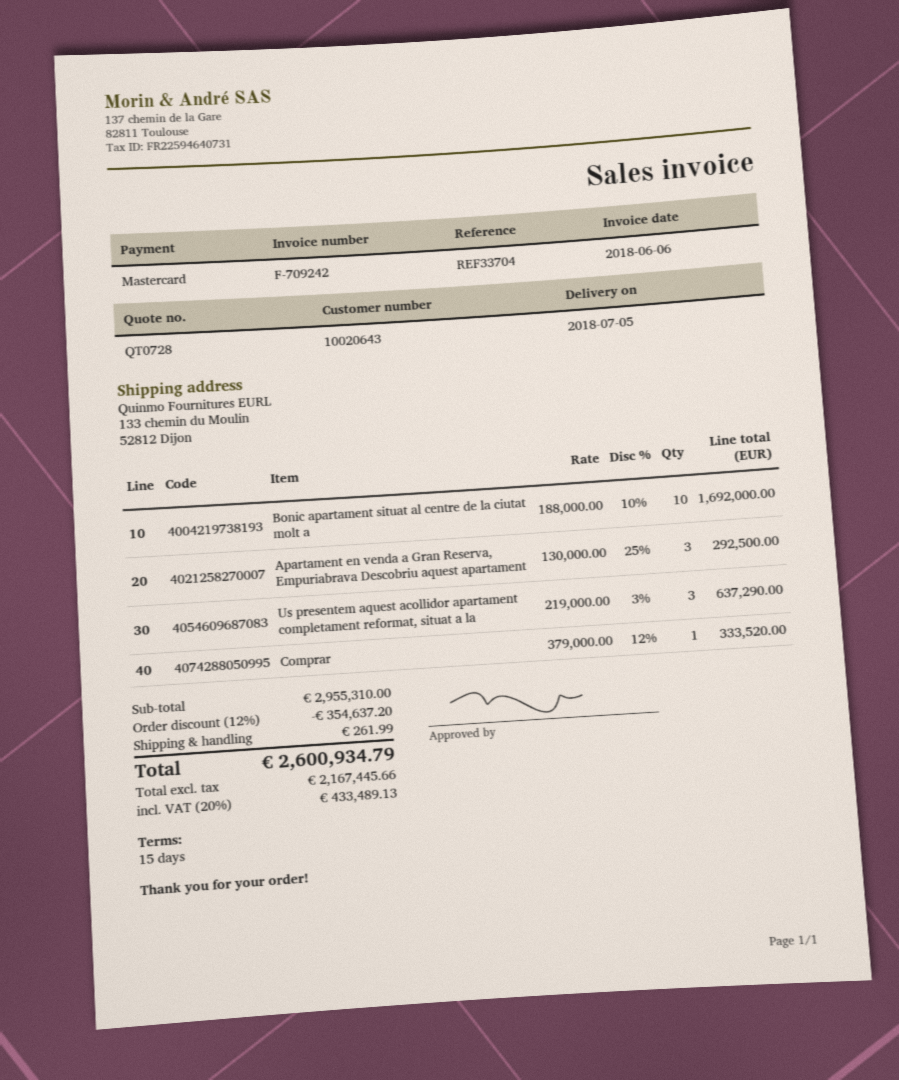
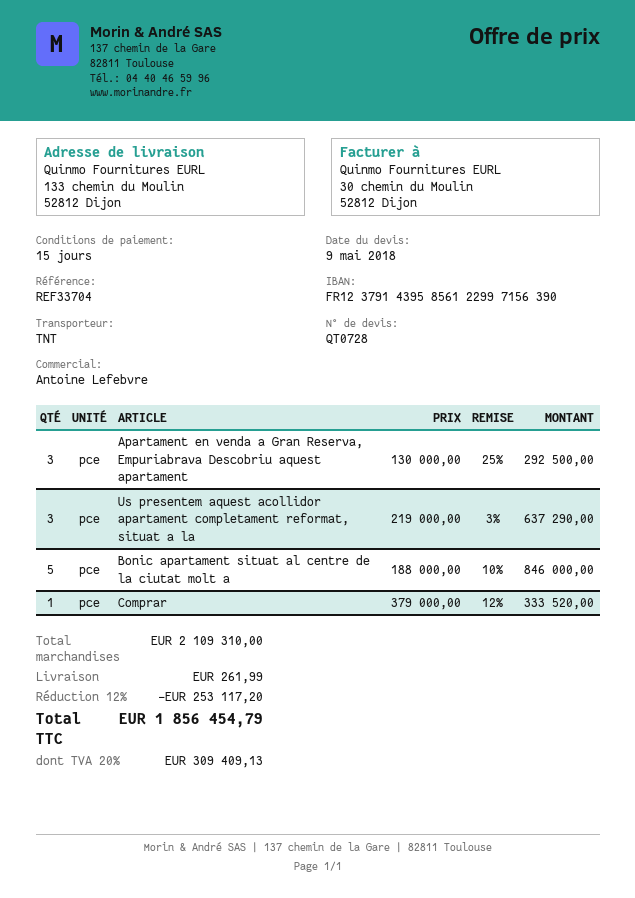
Bonic apartament situat al centre de la ciutat molt a: 10 x 188000.00 - 10% = 1692000.00 -> 5 x 188000.00 - 10% = 846000.00
subtotal: 2955310.00 -> 2109310.00
discount: 12% = 354637.20 -> 12% = 253117.20
tax: 20% = 433489.13 -> 20% = 309409.13
total: 2600934.79 -> 1856454.79

